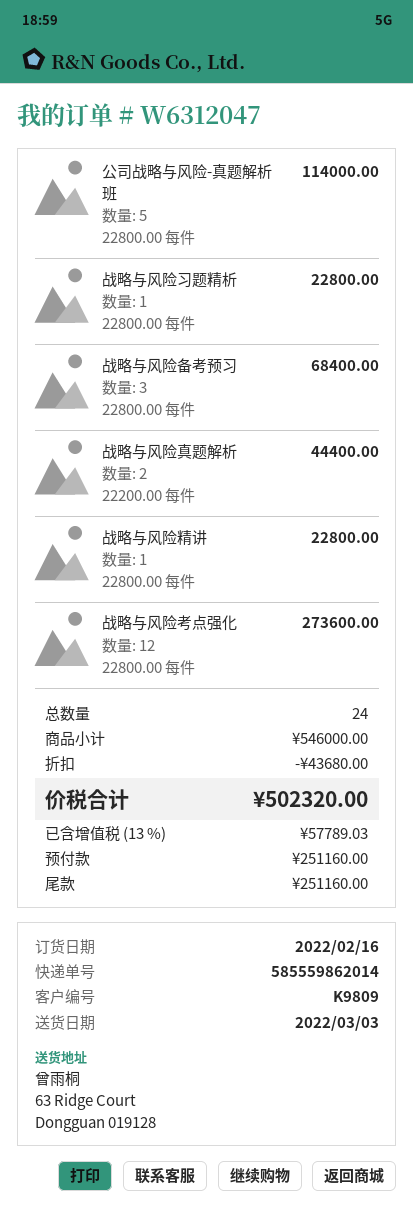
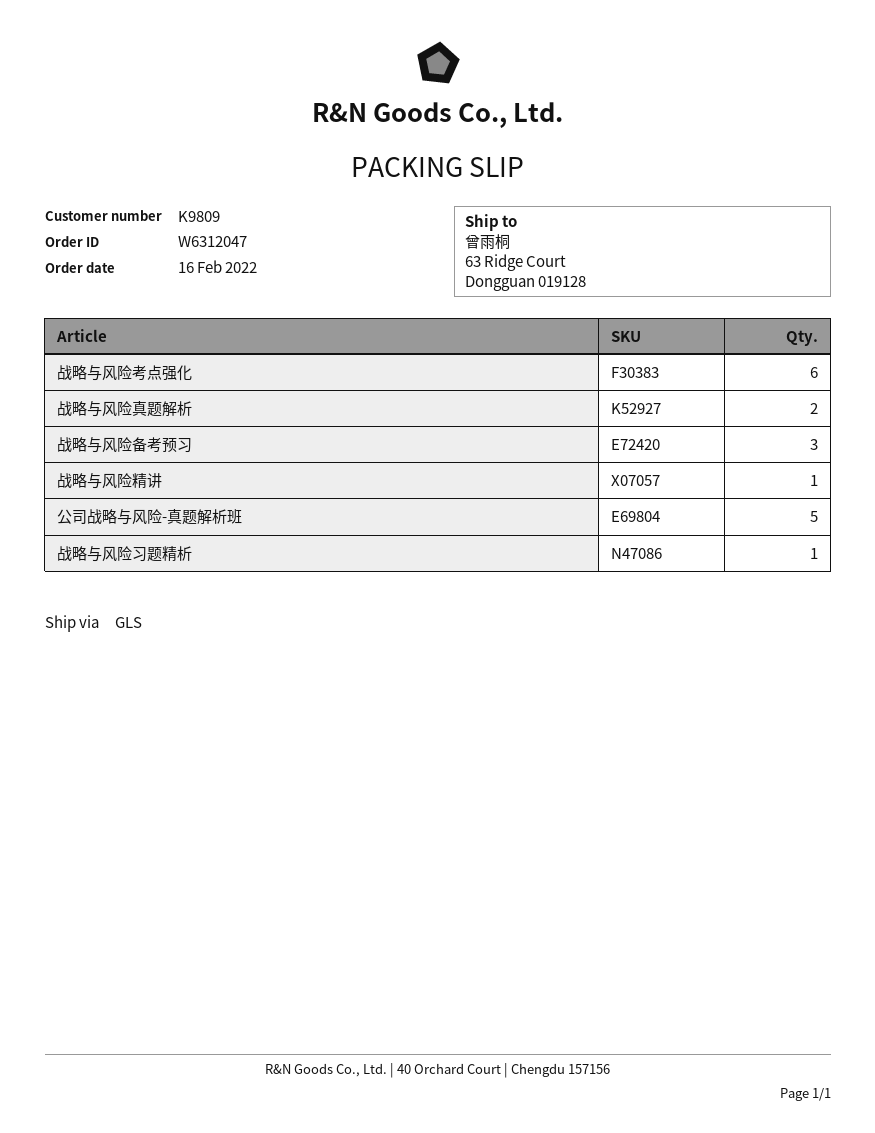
战略与风险考点强化: 12 -> 6

